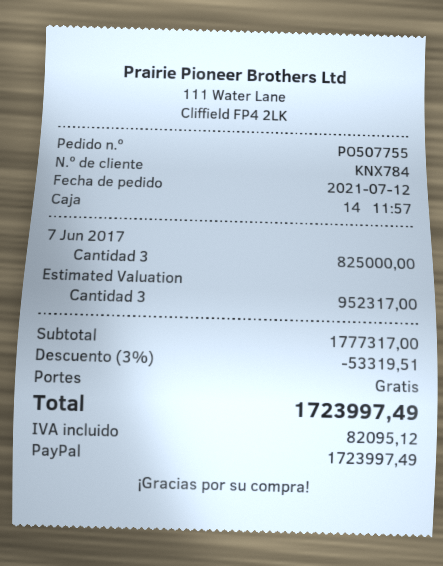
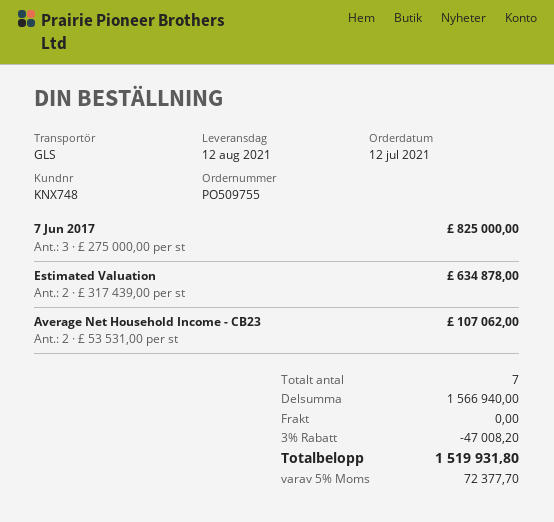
order number: PO507755 -> PO509755
customer number: KNX784 -> KNX748
Estimated Valuation: 3 for 952317.00 -> 2 for 634878.00
Average Net Household Income - CB23: none -> 2 for 107062.00
subtotal: 1777317.00 -> 1566940.00
discount: 3% = 53319.51 -> 3% = 47008.20
tax: 82095.12 -> 72377.70
total: 1723997.49 -> 1519931.80

